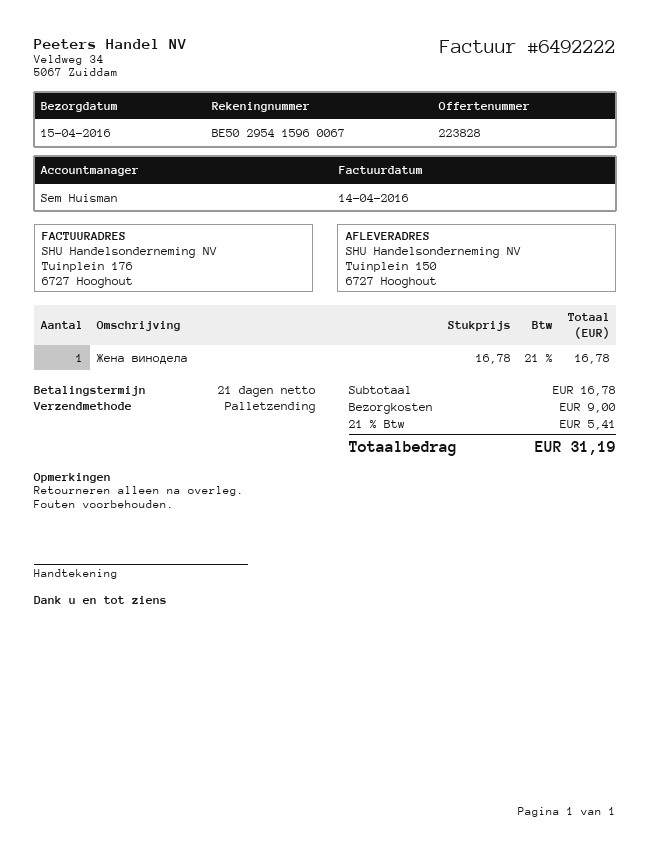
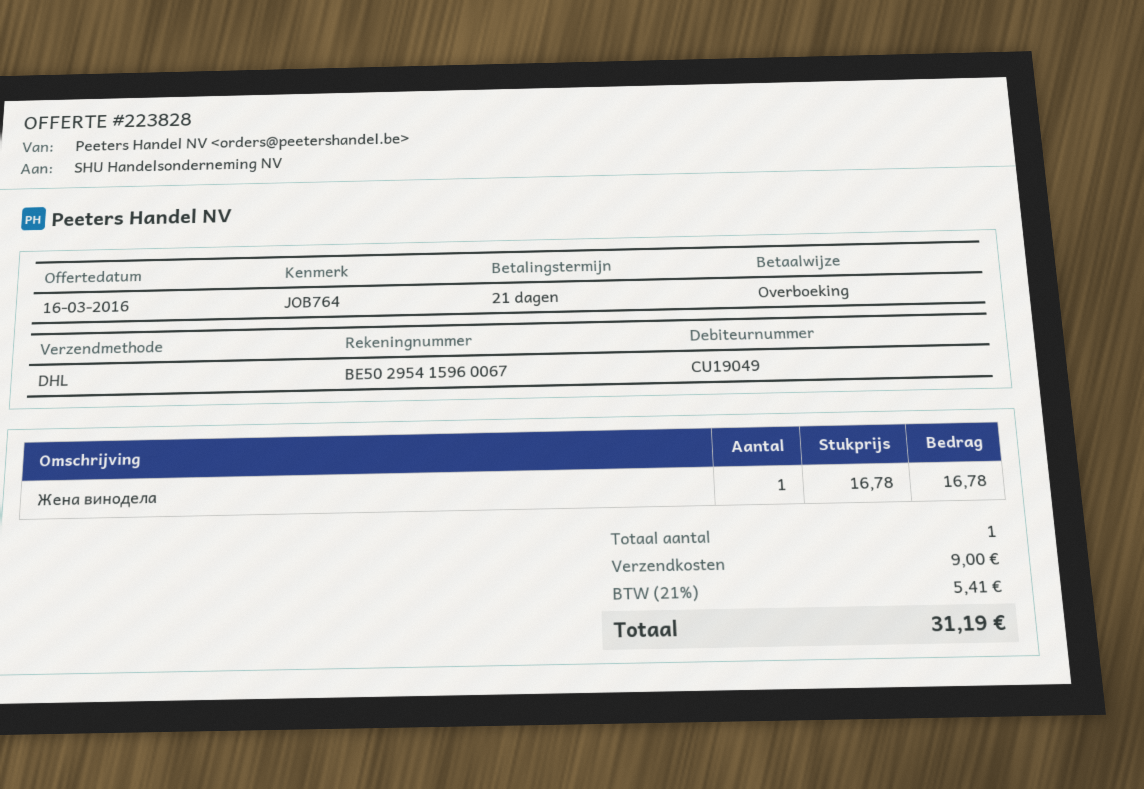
shipping method: pallet freight -> DHL

